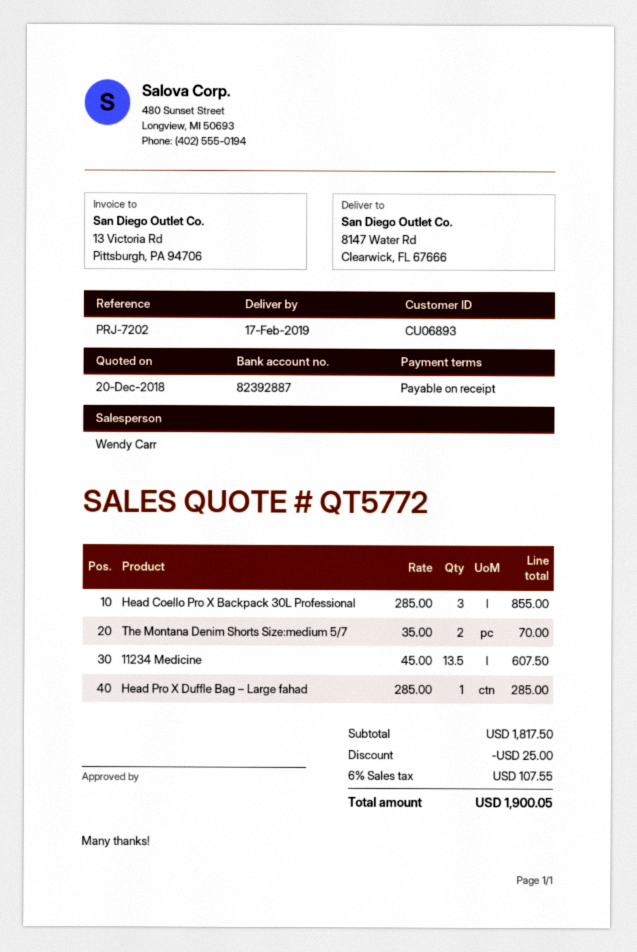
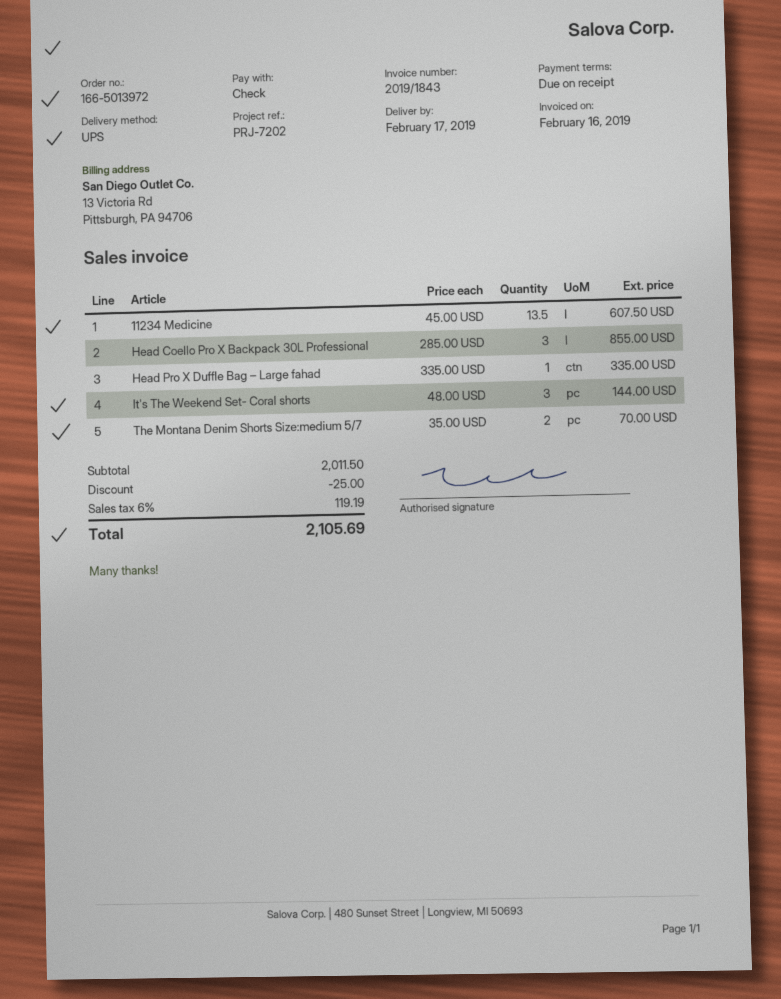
Head Pro X Duffle Bag – Large fahad: 1 x 285.00 = 285.00 -> 1 x 335.00 = 335.00
It's The Weekend Set- Coral shorts: none -> 3 x 48.00 = 144.00
subtotal: 1817.50 -> 2011.50
tax: 6% = 107.55 -> 6% = 119.19
total: 1900.05 -> 2105.69

